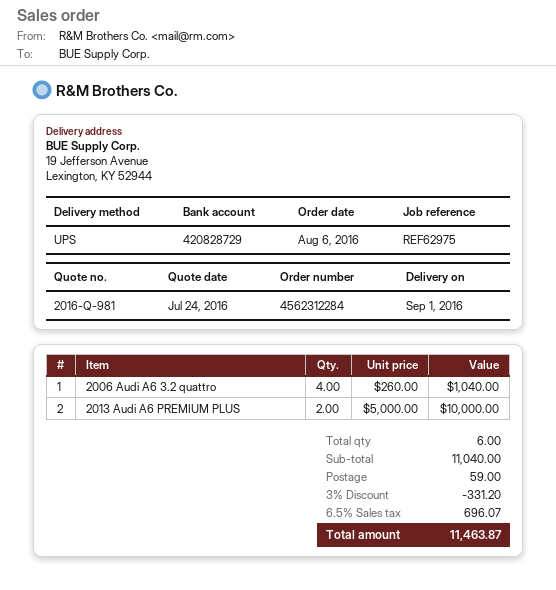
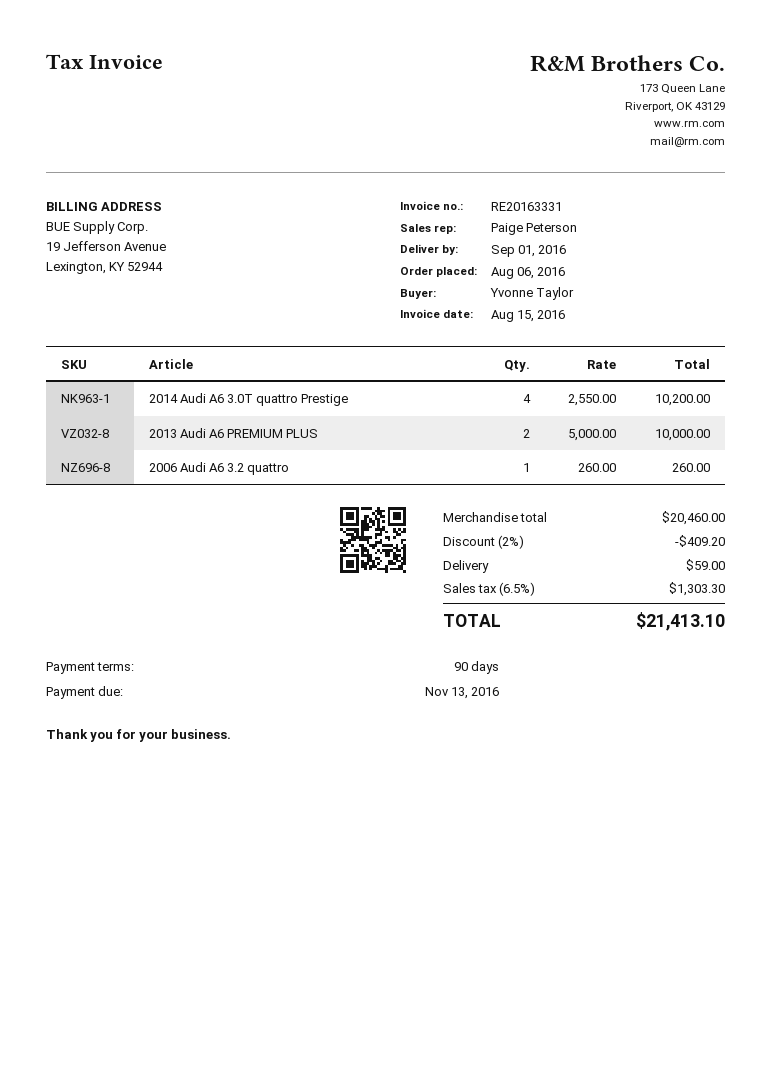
2006 Audi A6 3.2 quattro: 4 x 260.00 = 1040.00 -> 1 x 260.00 = 260.00
2014 Audi A6 3.0T quattro Prestige: none -> 4 x 2550.00 = 10200.00
subtotal: 11040.00 -> 20460.00
discount: 3% = 331.20 -> 2% = 409.20
tax: 6.5% = 696.07 -> 6.5% = 1303.30
total: 11463.87 -> 21413.10

